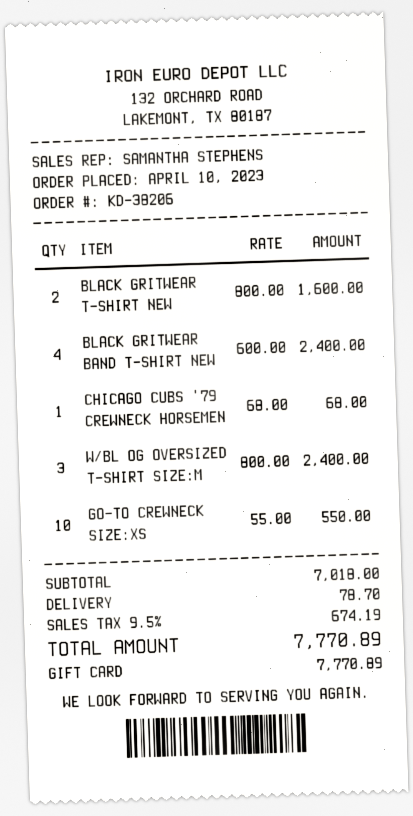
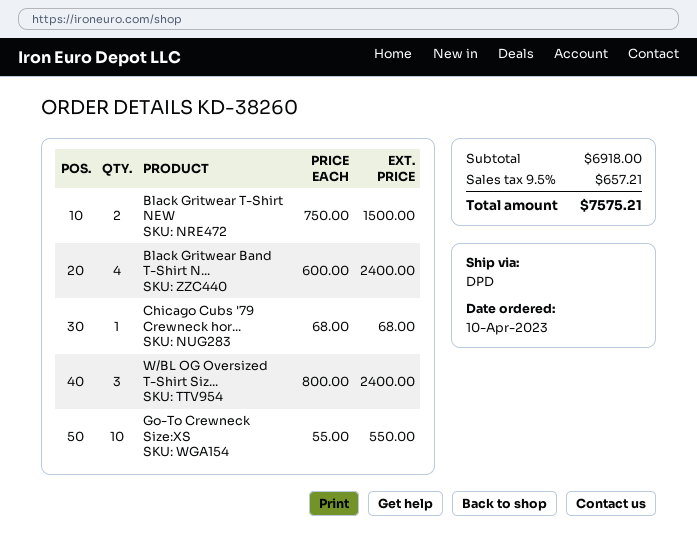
order number: KD-38206 -> KD-38260
BLACK GRITWEAR T-SHIRT NEW: 2 x 800.00 = 1600.00 -> 2 x 750.00 = 1500.00
subtotal: 7018.00 -> 6918.00
shipping: 78.70 -> none
tax: 9.5% = 674.19 -> 9.5% = 657.21
total: 7770.89 -> 7575.21

